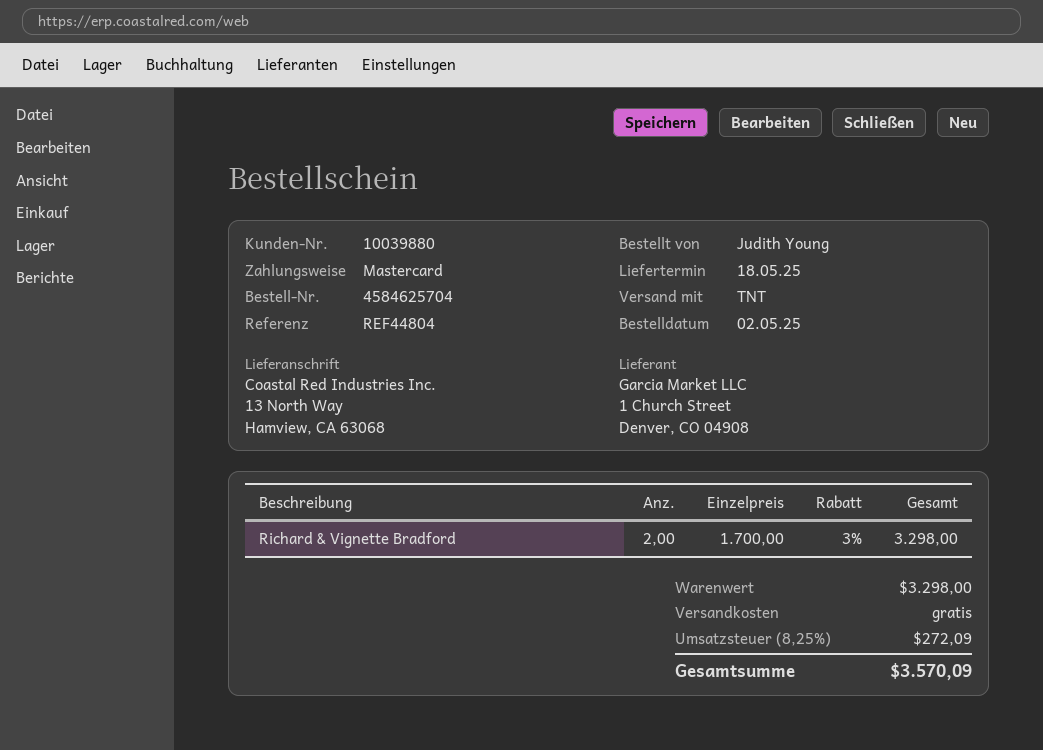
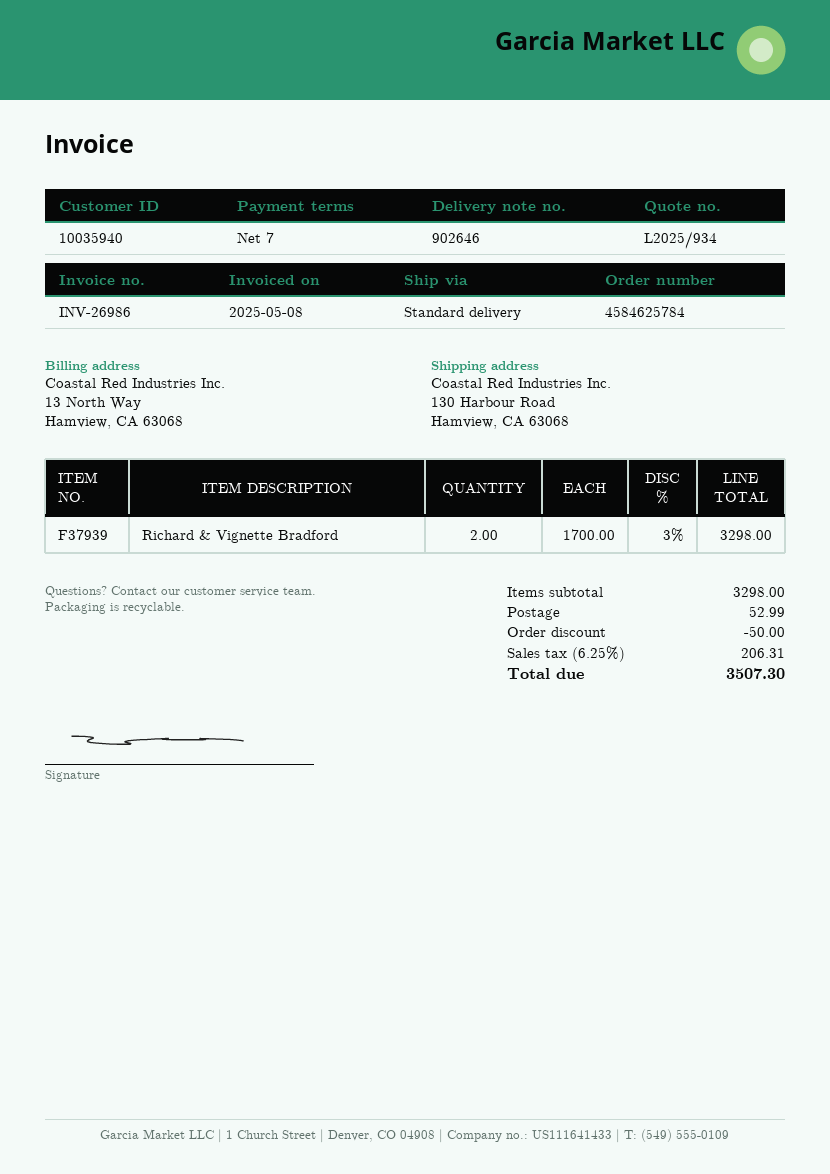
order number: 4584625704 -> 4584625784
customer number: 10039880 -> 10035940
shipping method: TNT -> standard
ship to: 13 North Way, Hamview, CA 63068 -> 130 Harbour Road, Hamview, CA 63068
discount: none -> 50.00
shipping: 0.00 -> 52.99
tax: 8.25% = 272.09 -> 6.25% = 206.31
total: 3570.09 -> 3507.30

